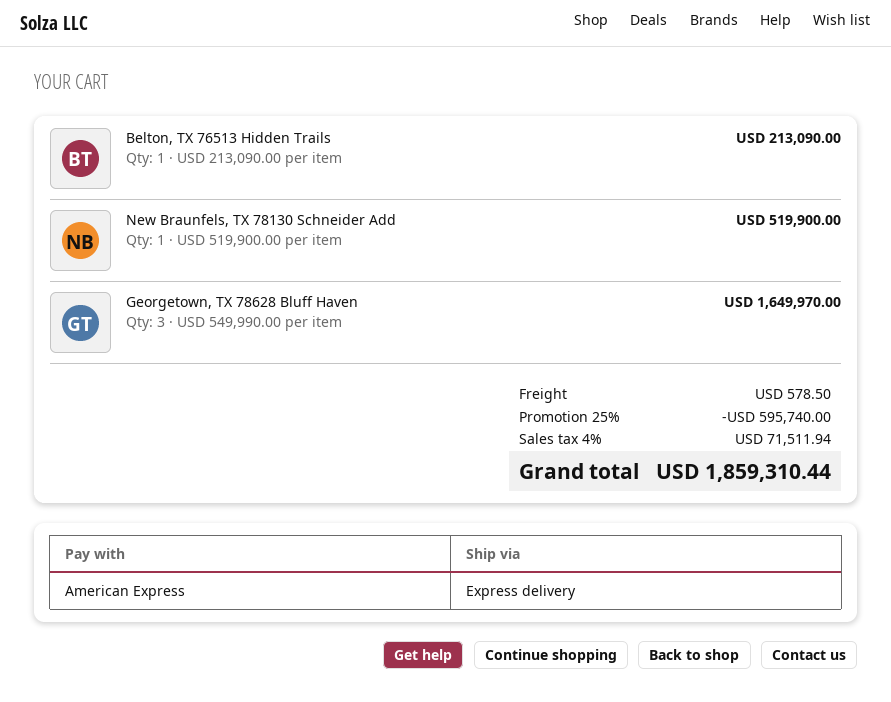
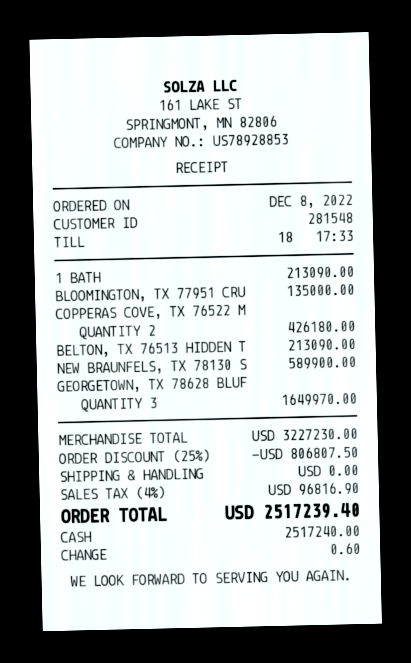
payment method: American Express -> cash
New Braunfels, TX 78130 Schneider Add: 1 for 519900.00 -> 1 for 589900.00
1 BATH: none -> 1 for 213090.00
BLOOMINGTON, TX 77951 CRU: none -> 1 for 135000.00
COPPERAS COVE, TX 76522 M: none -> 2 for 426180.00
discount: 25% = 595740.00 -> 25% = 806807.50
shipping: 578.50 -> 0.00
tax: 4% = 71511.94 -> 4% = 96816.90
total: 1859310.44 -> 2517239.40

